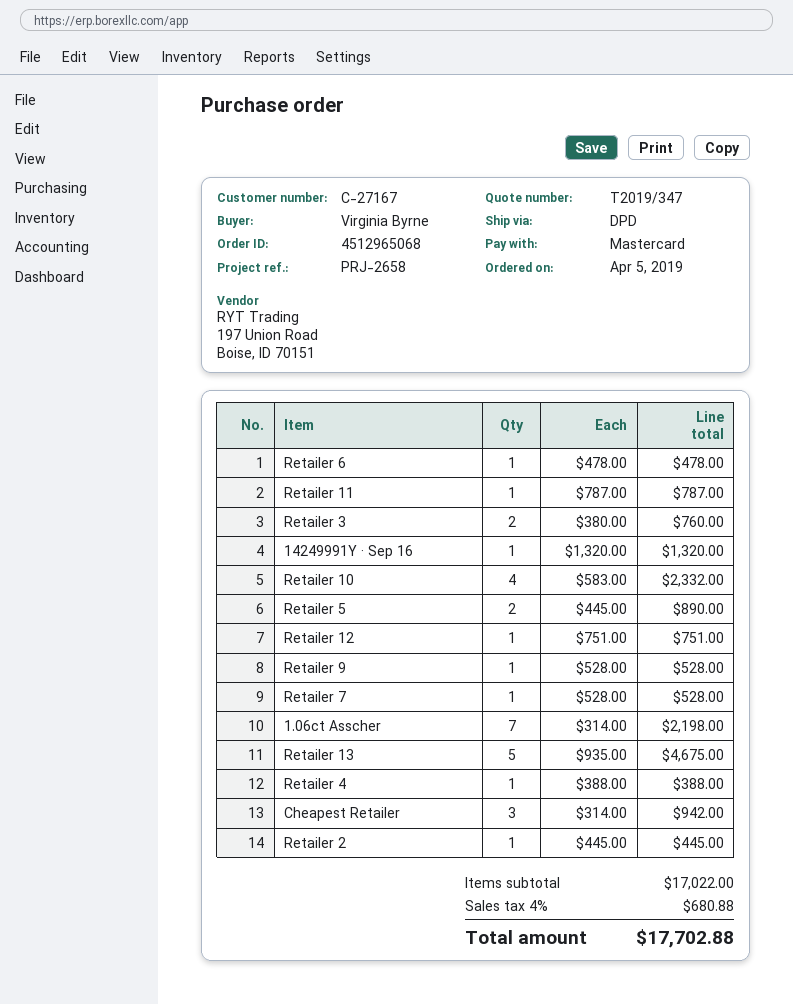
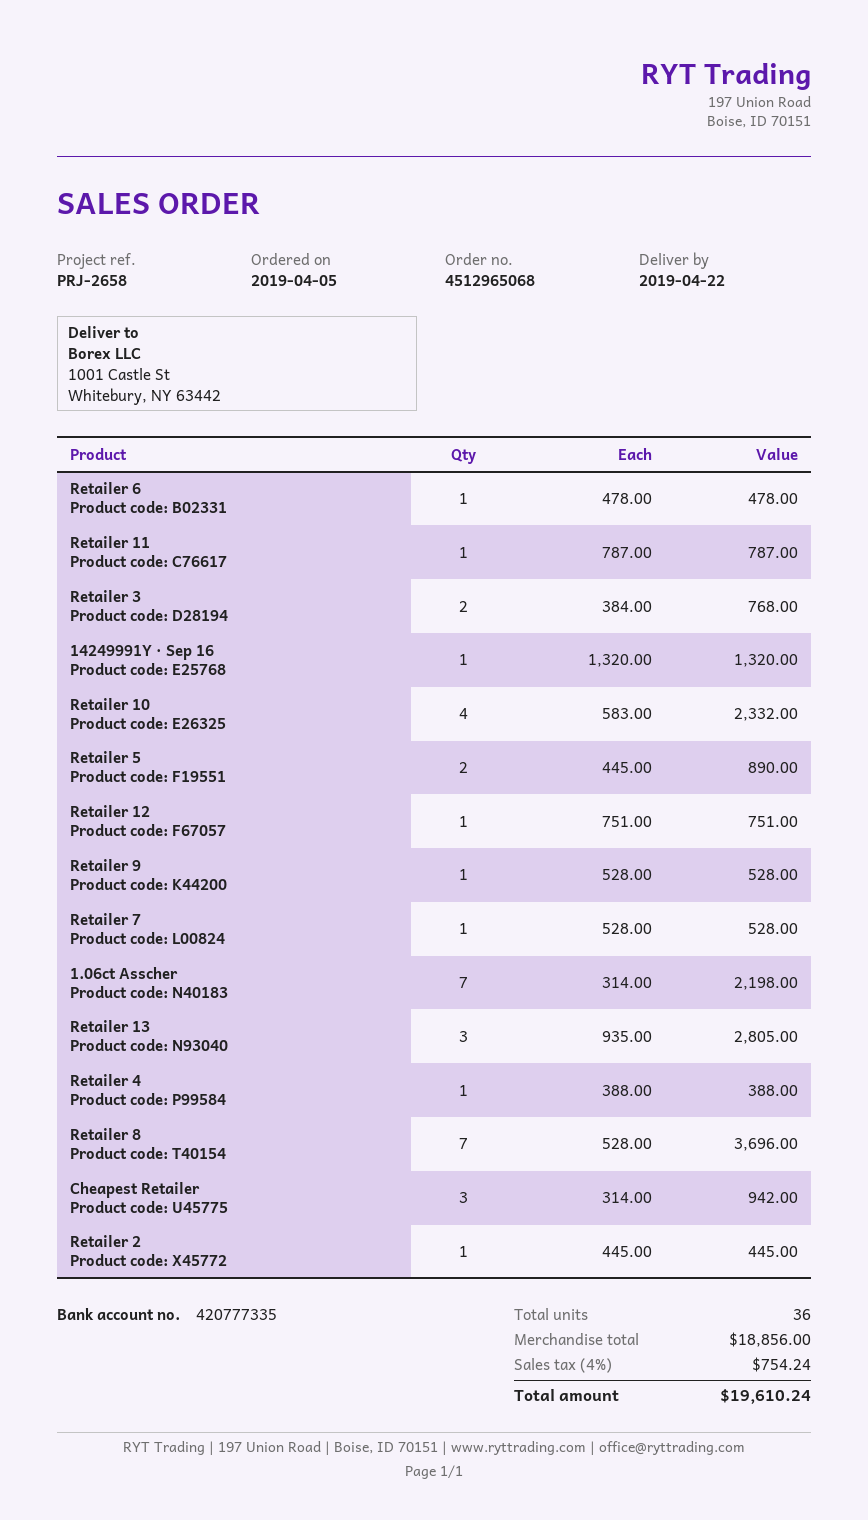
Retailer 3: 2 x 380.00 = 760.00 -> 2 x 384.00 = 768.00
Retailer 13: 5 x 935.00 = 4675.00 -> 3 x 935.00 = 2805.00
Retailer 8: none -> 7 x 528.00 = 3696.00
subtotal: 17022.00 -> 18856.00
tax: 4% = 680.88 -> 4% = 754.24
total: 17702.88 -> 19610.24

